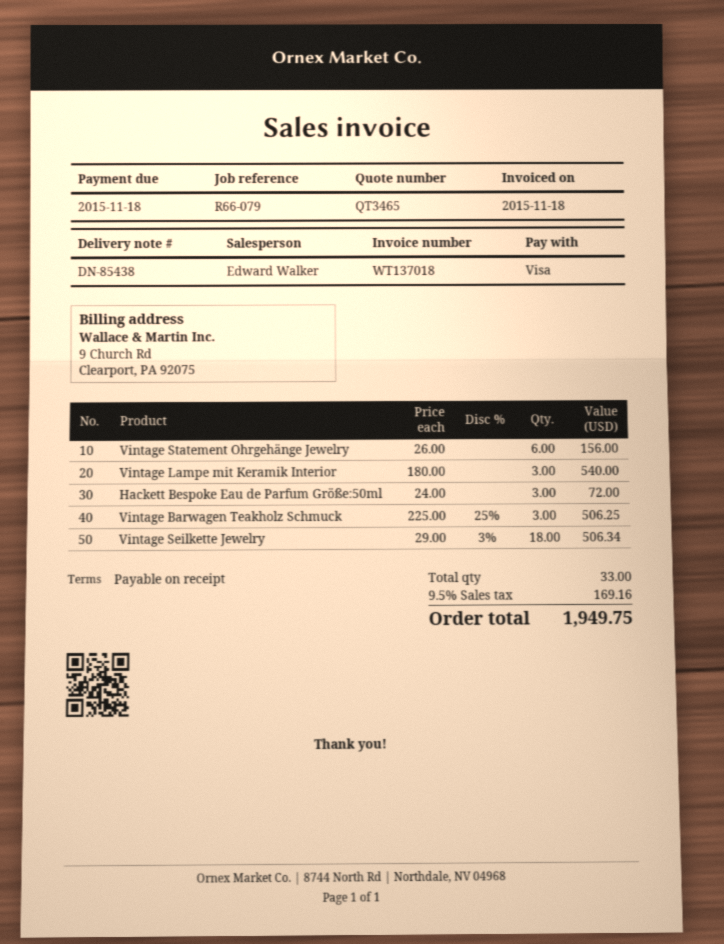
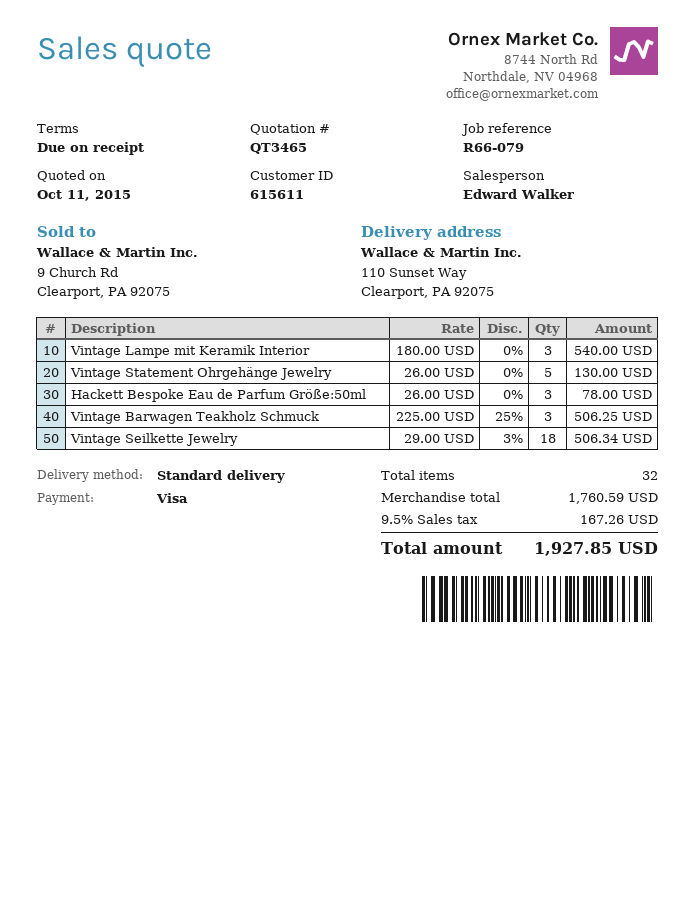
Vintage Statement Ohrgehänge Jewelry: 6 x 26.00 = 156.00 -> 5 x 26.00 = 130.00
Hackett Bespoke Eau de Parfum Größe:50ml: 3 x 24.00 = 72.00 -> 3 x 26.00 = 78.00
total quantity: 33 -> 32
tax: 9.5% = 169.16 -> 9.5% = 167.26
total: 1949.75 -> 1927.85

